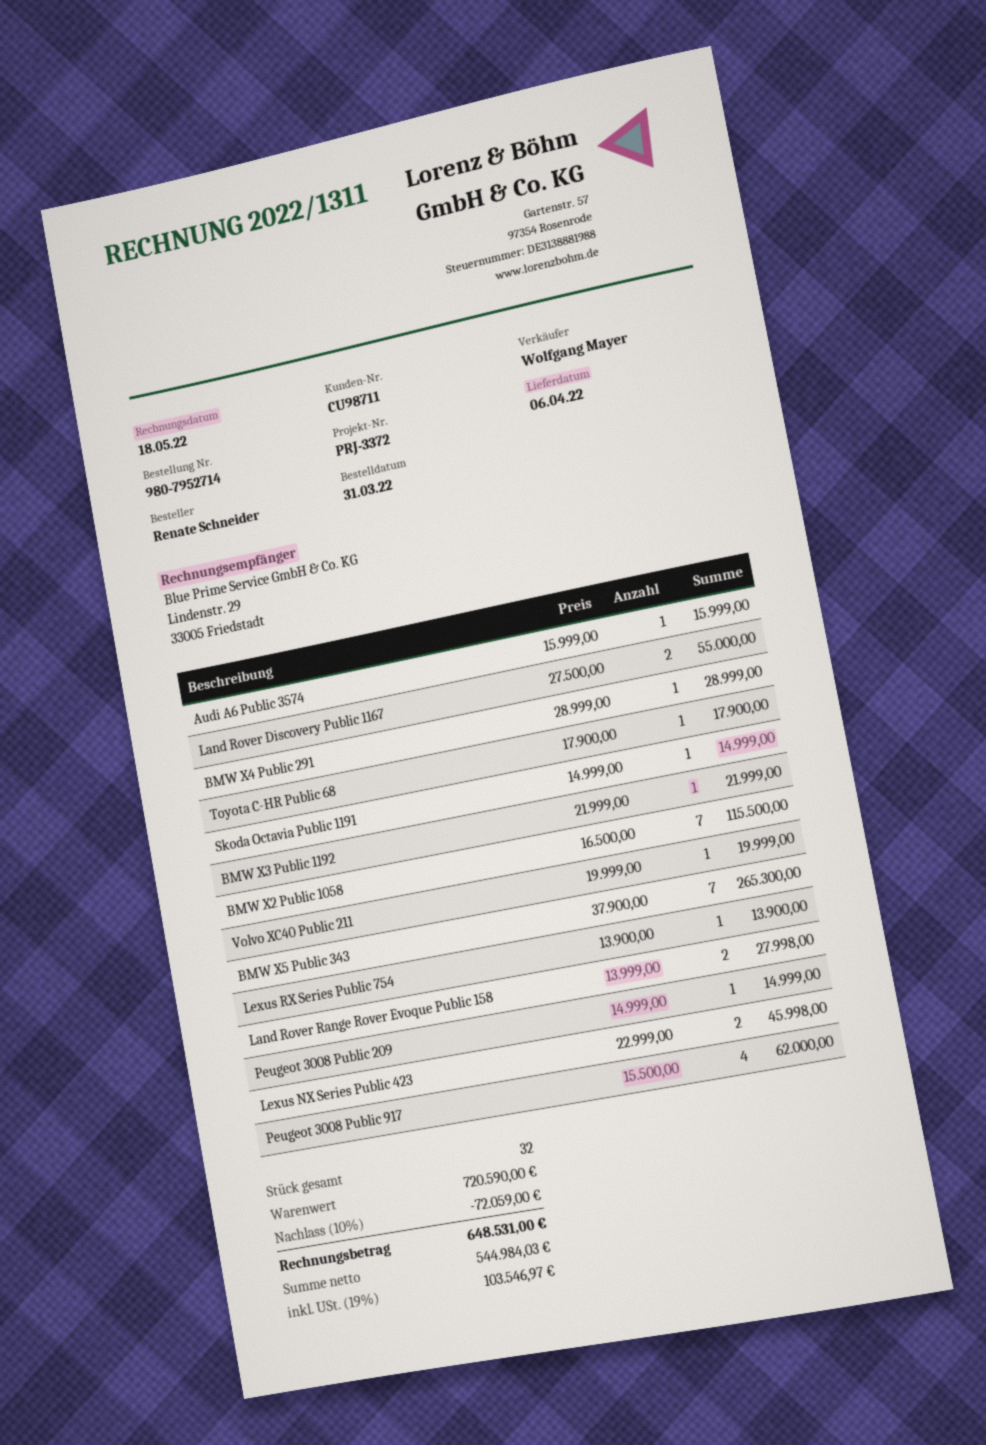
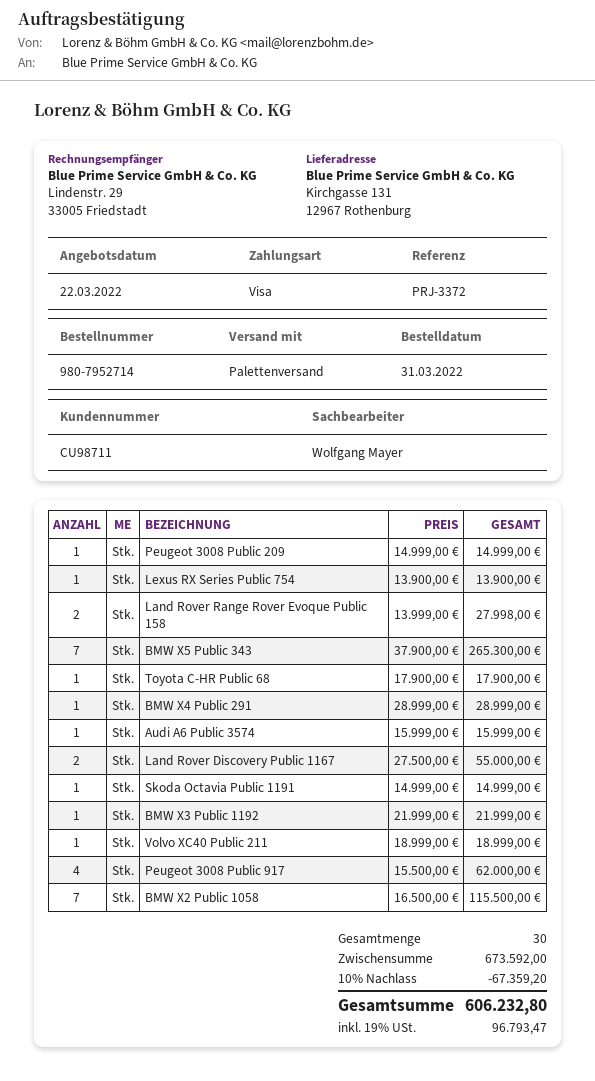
Volvo XC40 Public 211: 1 x 19999.00 = 19999.00 -> 1 x 18999.00 = 18999.00
Lexus NX Series Public 423: 2 x 22999.00 = 45998.00 -> none
total quantity: 32 -> 30
subtotal: 720590.00 -> 673592.00
discount: 10% = 72059.00 -> 10% = 67359.20
tax: 19% = 103546.97 -> 19% = 96793.47
total: 648531.00 -> 606232.80

